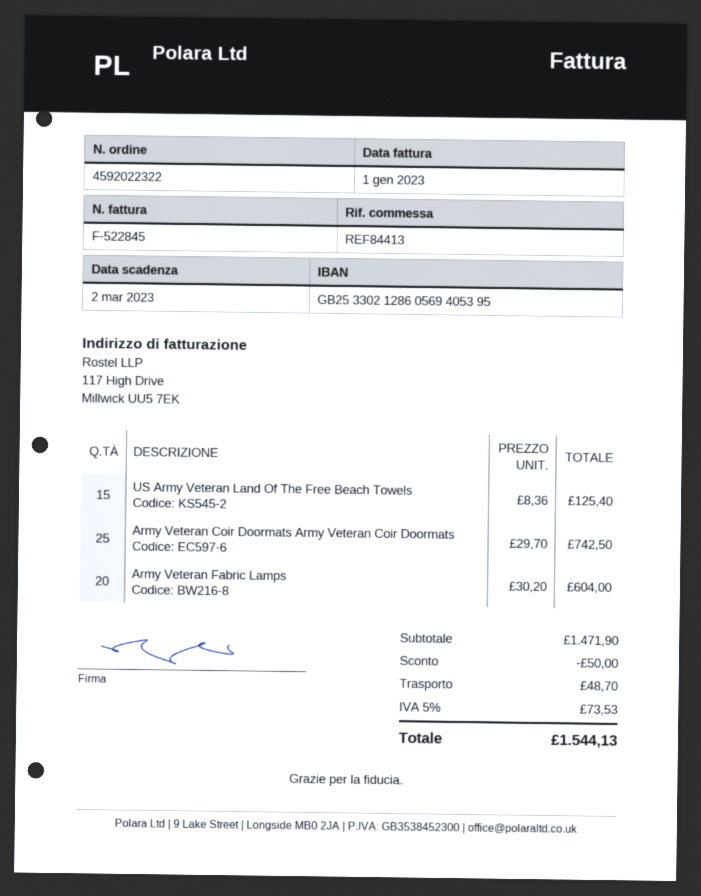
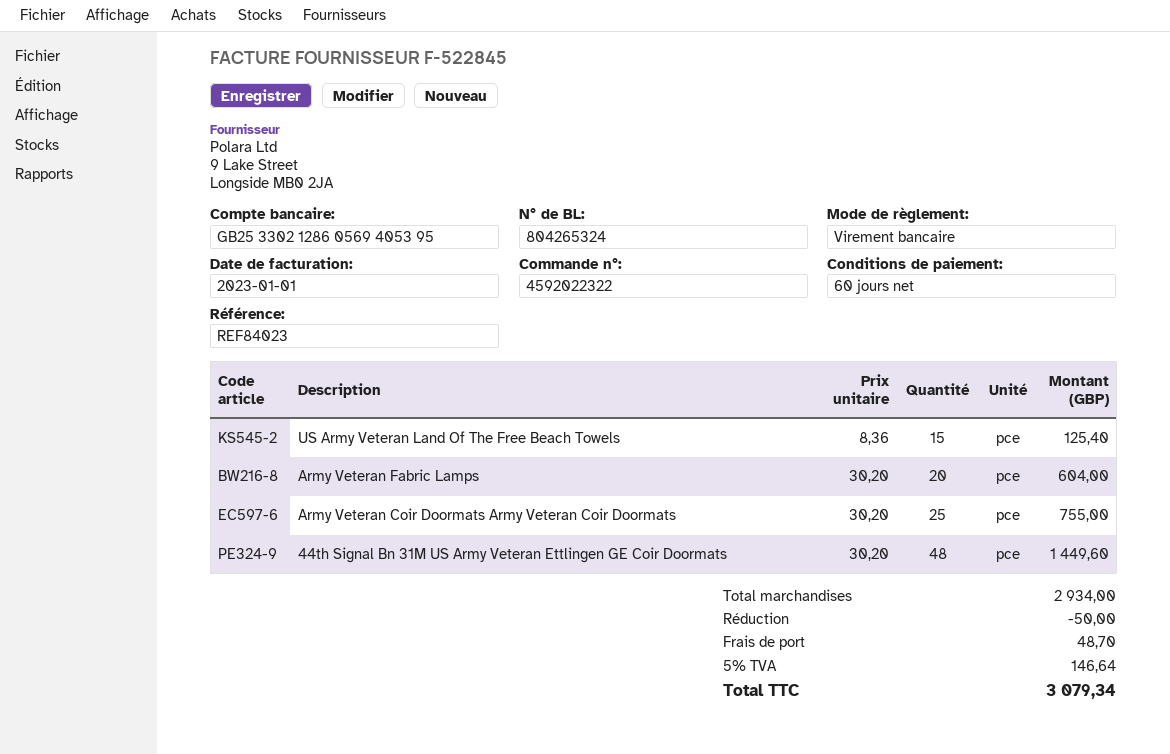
reference: REF84413 -> REF84023
Army Veteran Coir Doormats Army Veteran Coir Doormats: 25 x 29.70 = 742.50 -> 25 x 30.20 = 755.00
44th Signal Bn 31M US Army Veteran Ettlingen GE Coir Doormats: none -> 48 x 30.20 = 1449.60
subtotal: 1471.90 -> 2934.00
tax: 5% = 73.53 -> 5% = 146.64
total: 1544.13 -> 3079.34

